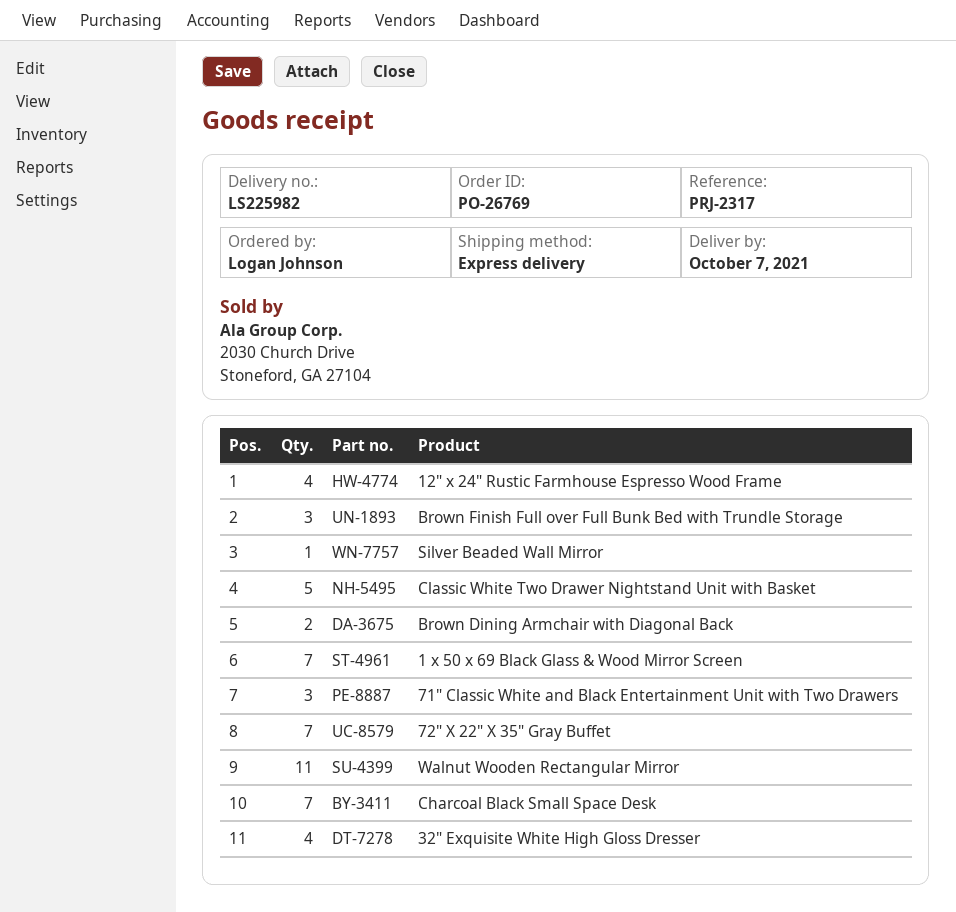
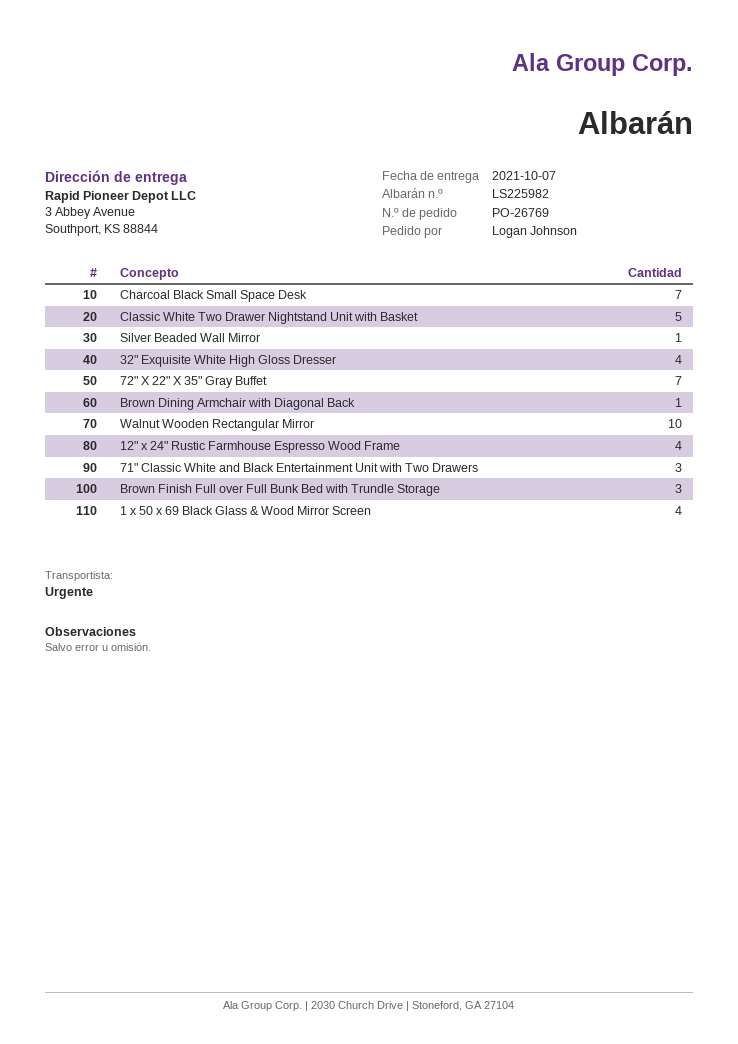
Brown Dining Armchair with Diagonal Back: 2 -> 1
1 x 50 x 69 Black Glass & Wood Mirror Screen: 7 -> 4
Walnut Wooden Rectangular Mirror: 11 -> 10

